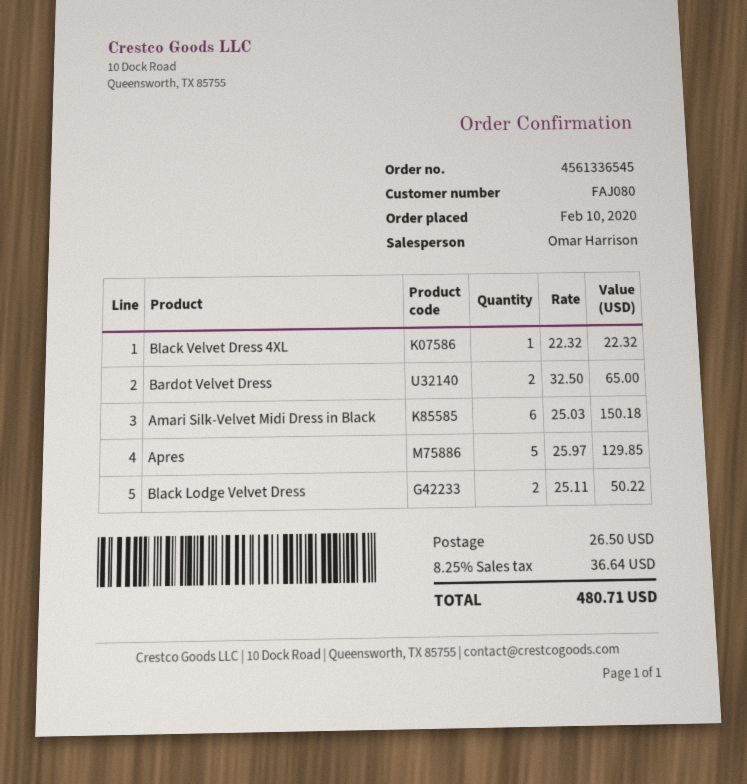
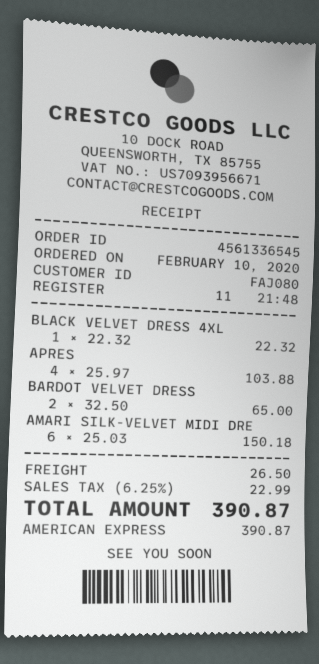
Apres: 5 x 25.97 = 129.85 -> 4 x 25.97 = 103.88
Black Lodge Velvet Dress: 2 x 25.11 = 50.22 -> none
tax: 8.25% = 36.64 -> 6.25% = 22.99
total: 480.71 -> 390.87

